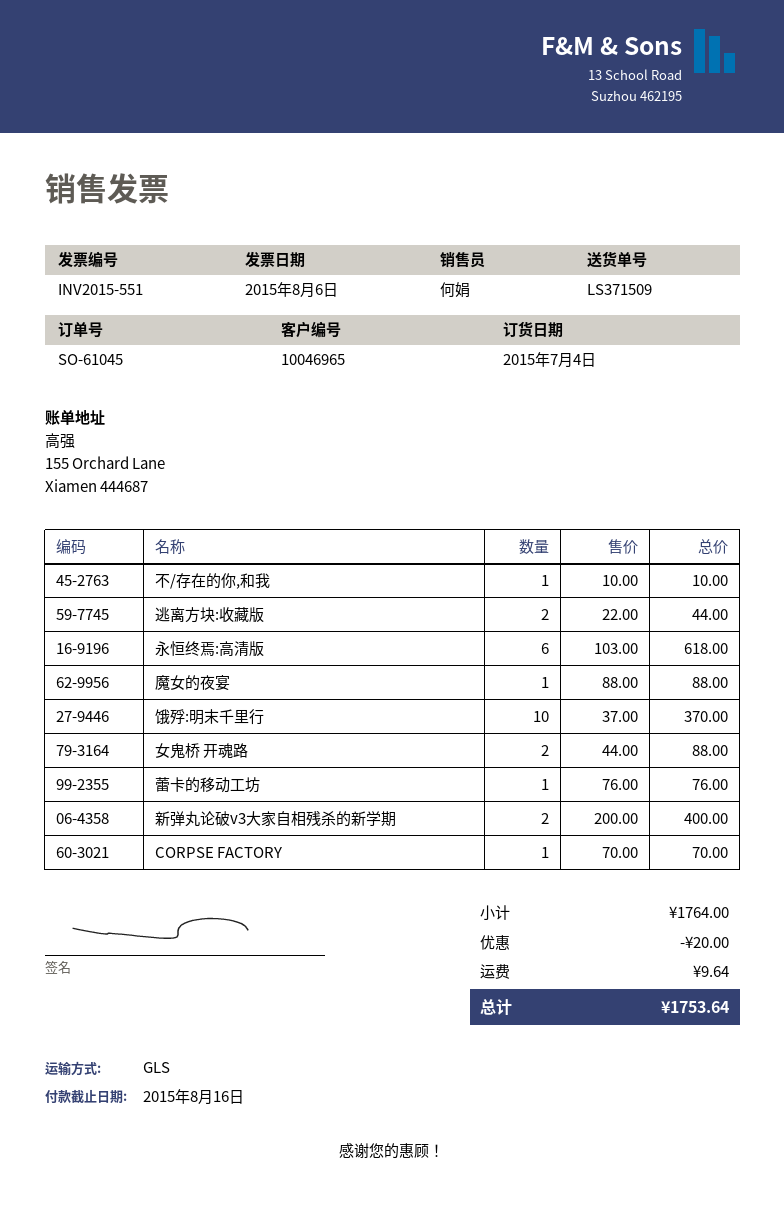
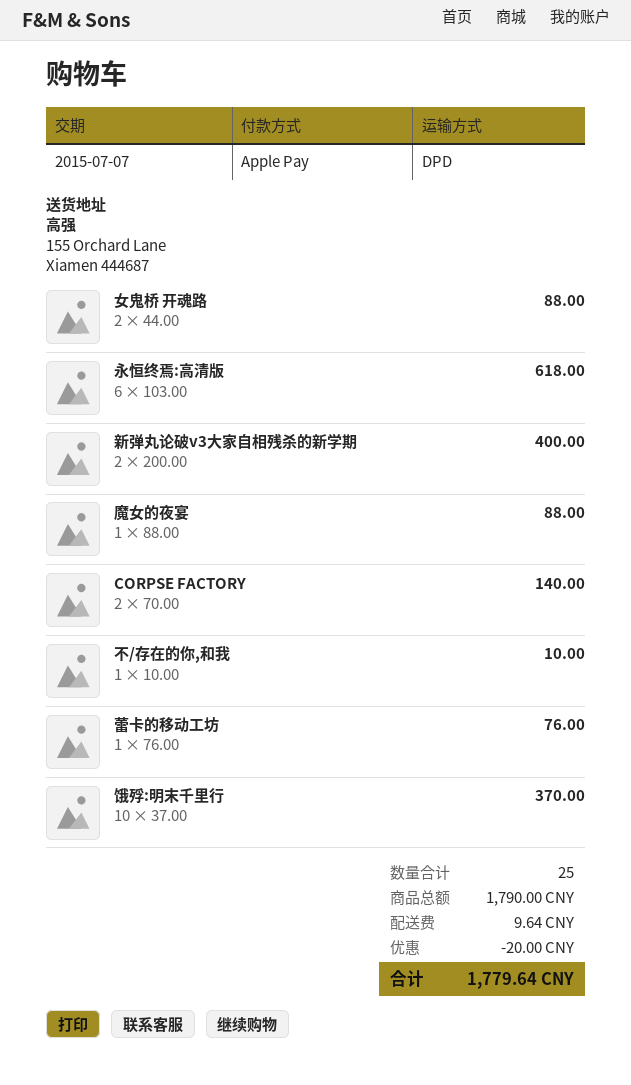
shipping method: GLS -> DPD
逃离方块:收藏版: 2 x 22.00 = 44.00 -> none
CORPSE FACTORY: 1 x 70.00 = 70.00 -> 2 x 70.00 = 140.00
subtotal: 1764.00 -> 1790.00
total: 1753.64 -> 1779.64

